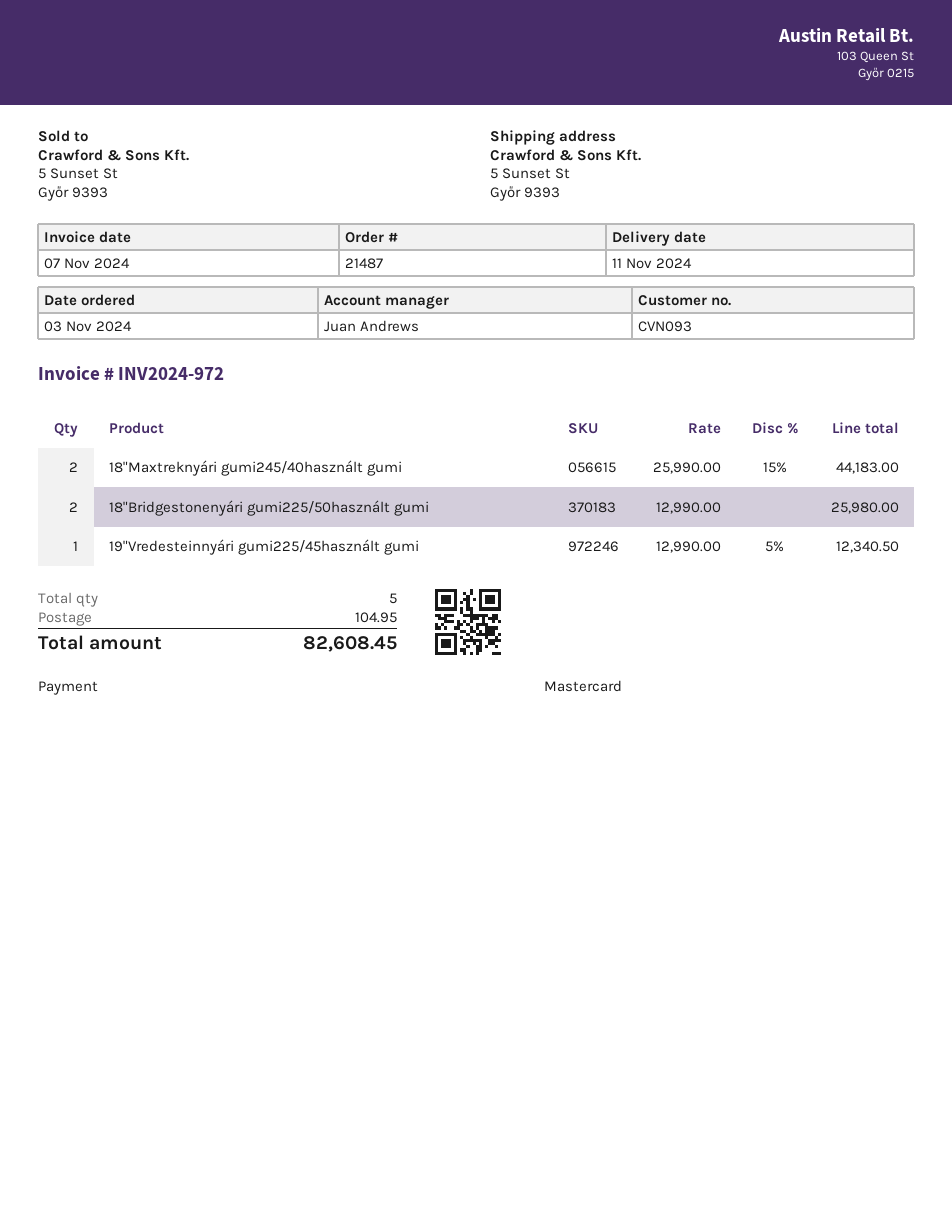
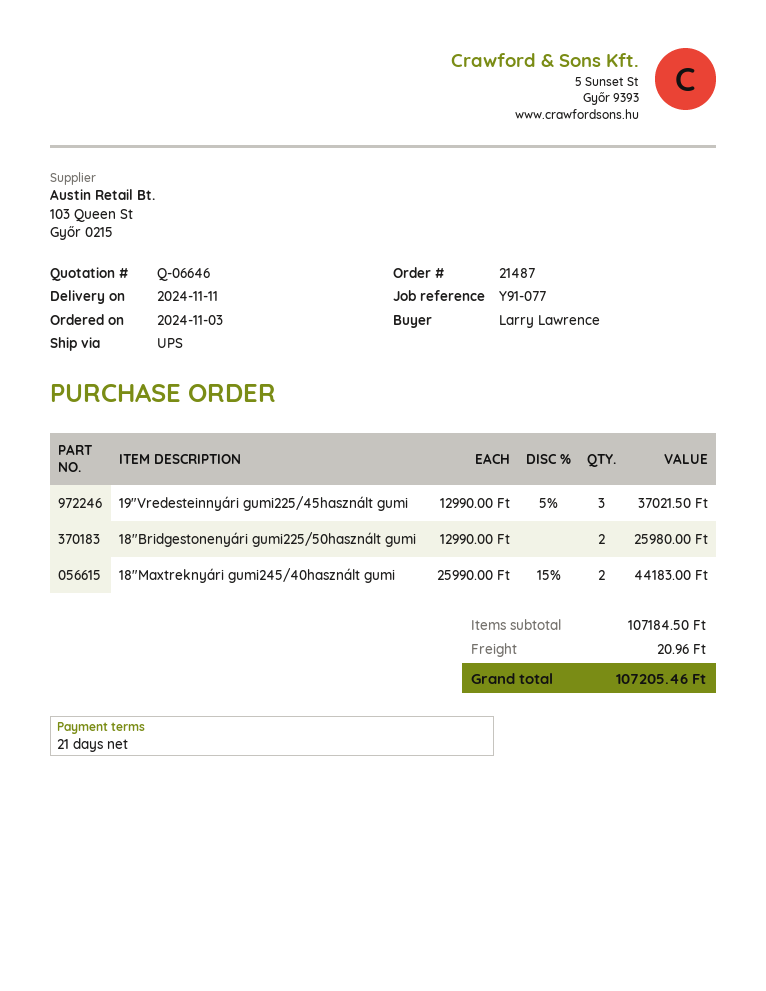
19"Vredesteinnyári gumi225/45használt gumi: 1 x 12990.00 - 5% = 12340.50 -> 3 x 12990.00 - 5% = 37021.50
shipping: 104.95 -> 20.96
total: 82608.45 -> 107205.46

